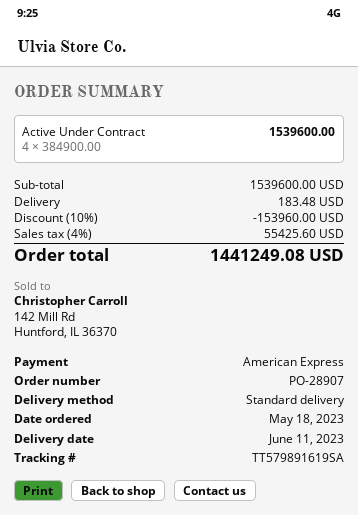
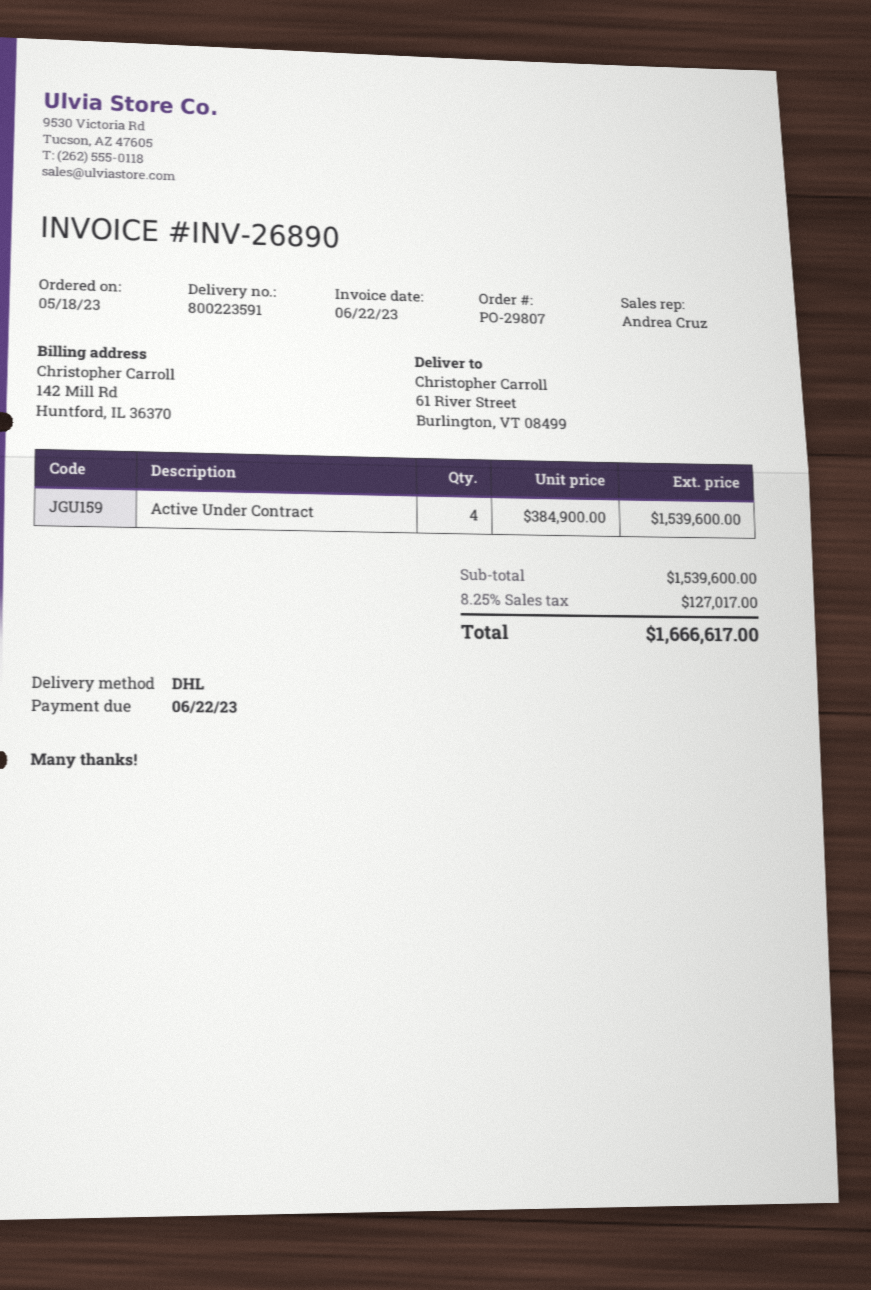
order number: PO-28907 -> PO-29807
shipping method: standard -> DHL
discount: 10% = 153960.00 -> none
shipping: 183.48 -> none
tax: 4% = 55425.60 -> 8.25% = 127017.00
total: 1441249.08 -> 1666617.00

